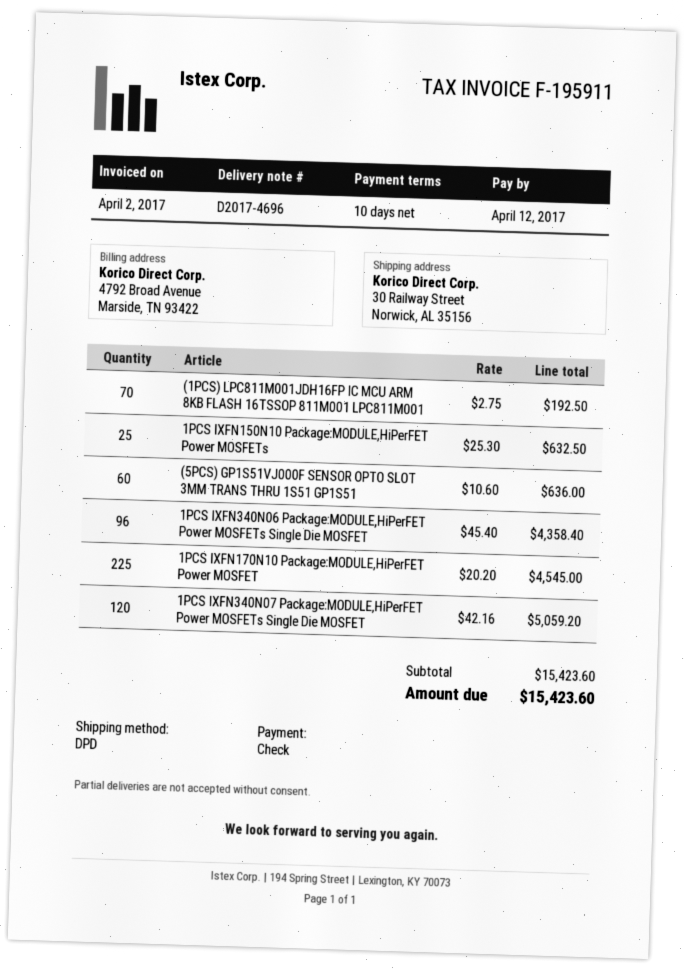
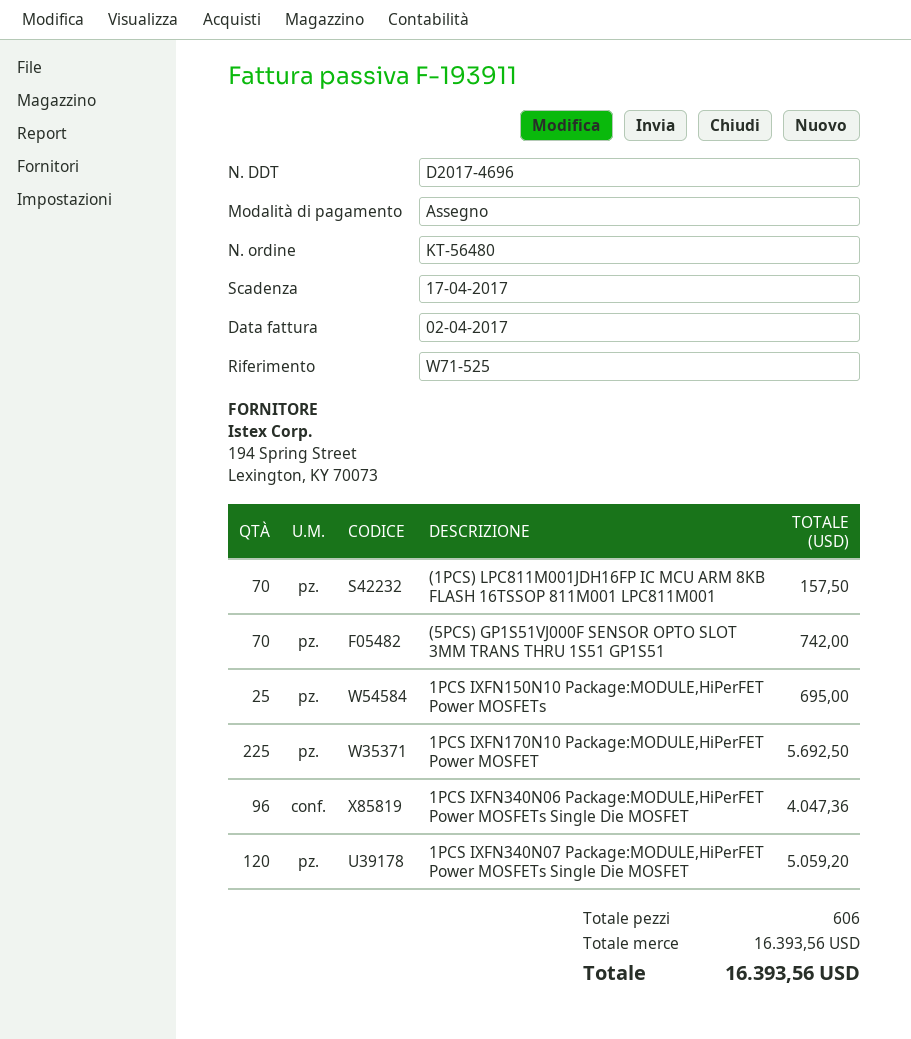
invoice number: F-195911 -> F-193911
due date: 2017-04-12 -> 2017-04-17
(1PCS) LPC811M001JDH16FP IC MCU ARM 8KB FLASH 16TSSOP 811M001 LPC811M001: 70 for 192.50 -> 70 for 157.50
1PCS IXFN150N10 Package:MODULE,HiPerFET Power MOSFETs: 25 for 632.50 -> 25 for 695.00
(5PCS) GP1S51VJ000F SENSOR OPTO SLOT 3MM TRANS THRU 1S51 GP1S51: 60 for 636.00 -> 70 for 742.00
1PCS IXFN340N06 Package:MODULE,HiPerFET Power MOSFETs Single Die MOSFET: 96 for 4358.40 -> 96 for 4047.36
1PCS IXFN170N10 Package:MODULE,HiPerFET Power MOSFET: 225 for 4545.00 -> 225 for 5692.50
subtotal: 15423.60 -> 16393.56
total: 15423.60 -> 16393.56

